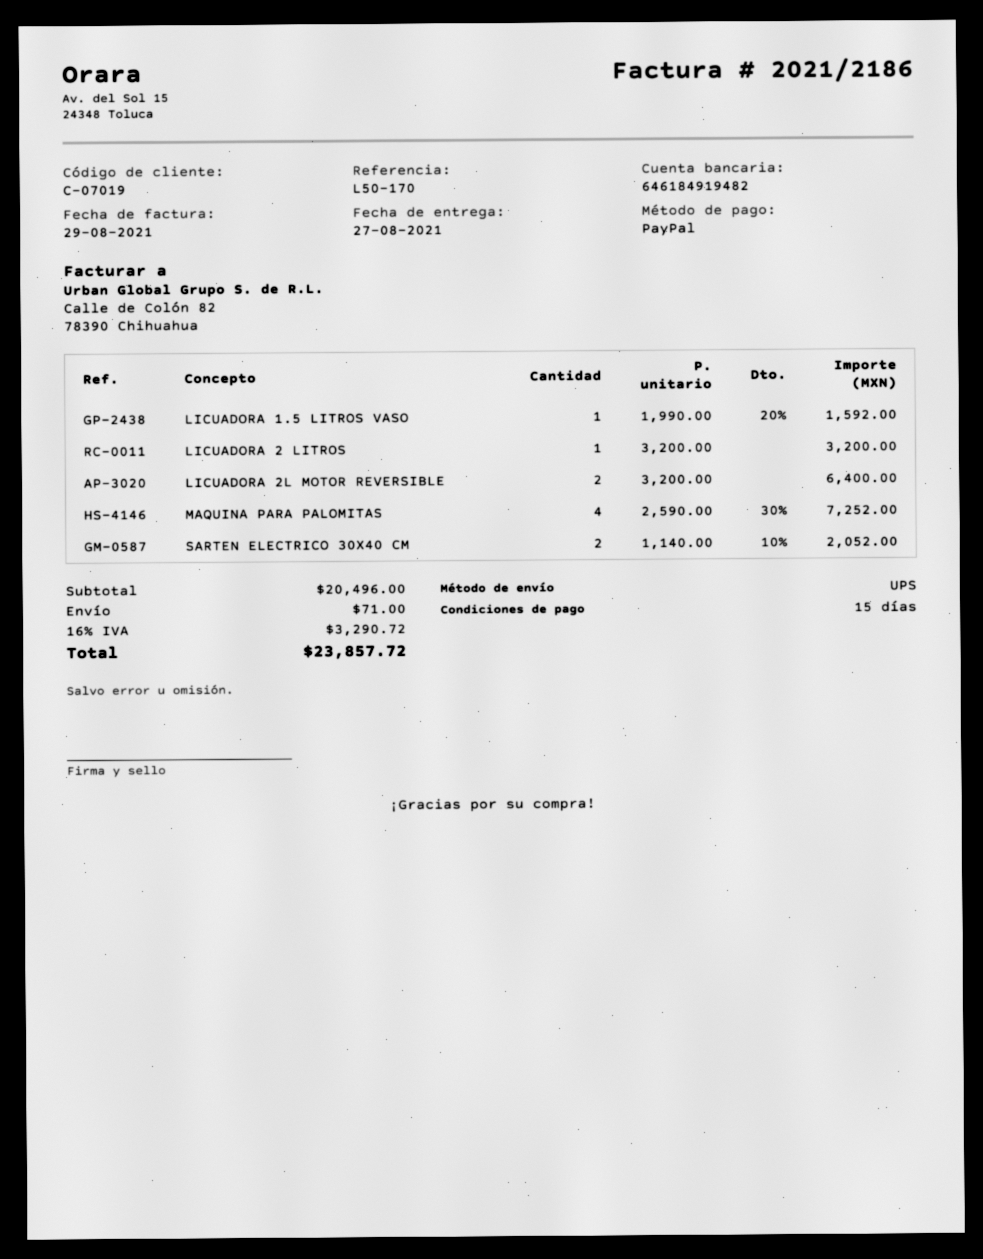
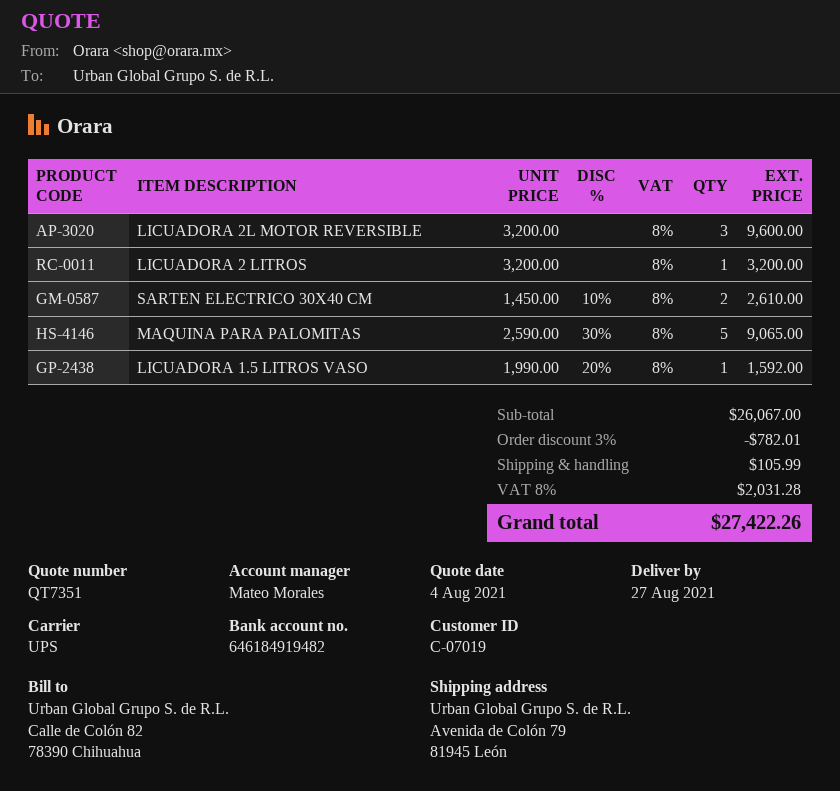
LICUADORA 2L MOTOR REVERSIBLE: 2 x 3200.00 = 6400.00 -> 3 x 3200.00 = 9600.00
MAQUINA PARA PALOMITAS: 4 x 2590.00 - 30% = 7252.00 -> 5 x 2590.00 - 30% = 9065.00
SARTEN ELECTRICO 30X40 CM: 2 x 1140.00 - 10% = 2052.00 -> 2 x 1450.00 - 10% = 2610.00
subtotal: 20496.00 -> 26067.00
discount: none -> 3% = 782.01
shipping: 71.00 -> 105.99
tax: 16% = 3290.72 -> 8% = 2031.28
total: 23857.72 -> 27422.26

